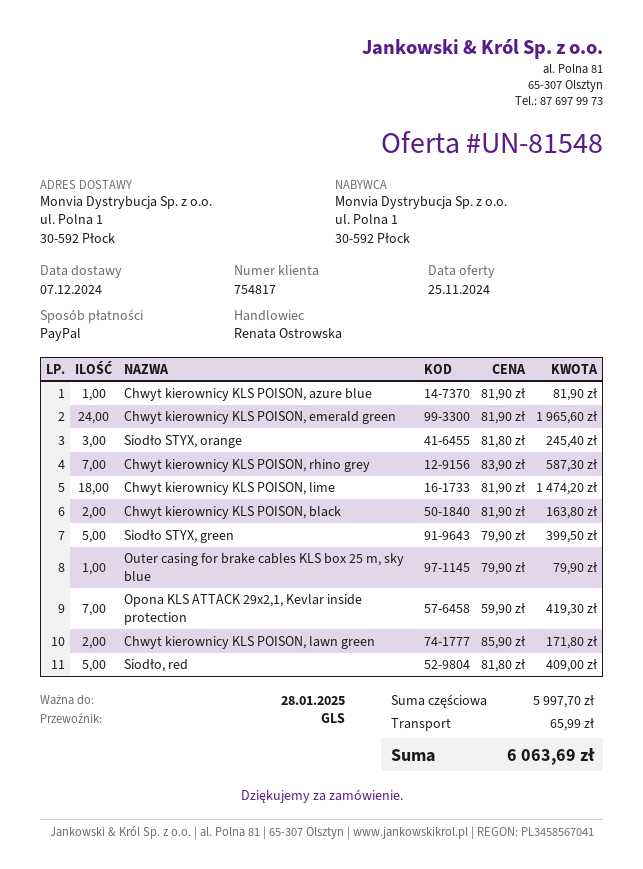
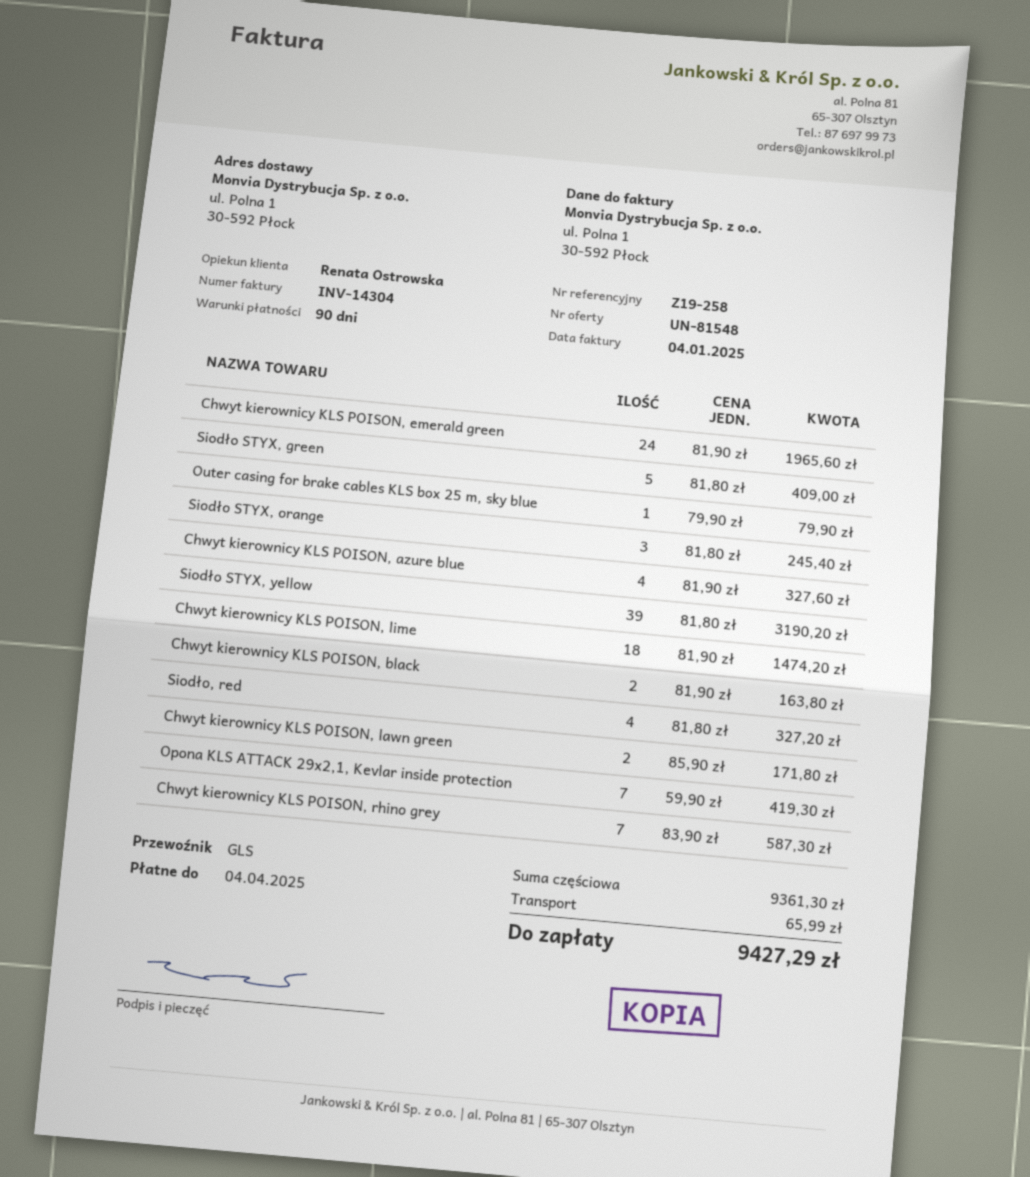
Chwyt kierownicy KLS POISON, azure blue: 1 x 81.90 = 81.90 -> 4 x 81.90 = 327.60
Siodło STYX, green: 5 x 79.90 = 399.50 -> 5 x 81.80 = 409.00
Siodło, red: 5 x 81.80 = 409.00 -> 4 x 81.80 = 327.20
Siodło STYX, yellow: none -> 39 x 81.80 = 3190.20
subtotal: 5997.70 -> 9361.30
total: 6063.69 -> 9427.29

